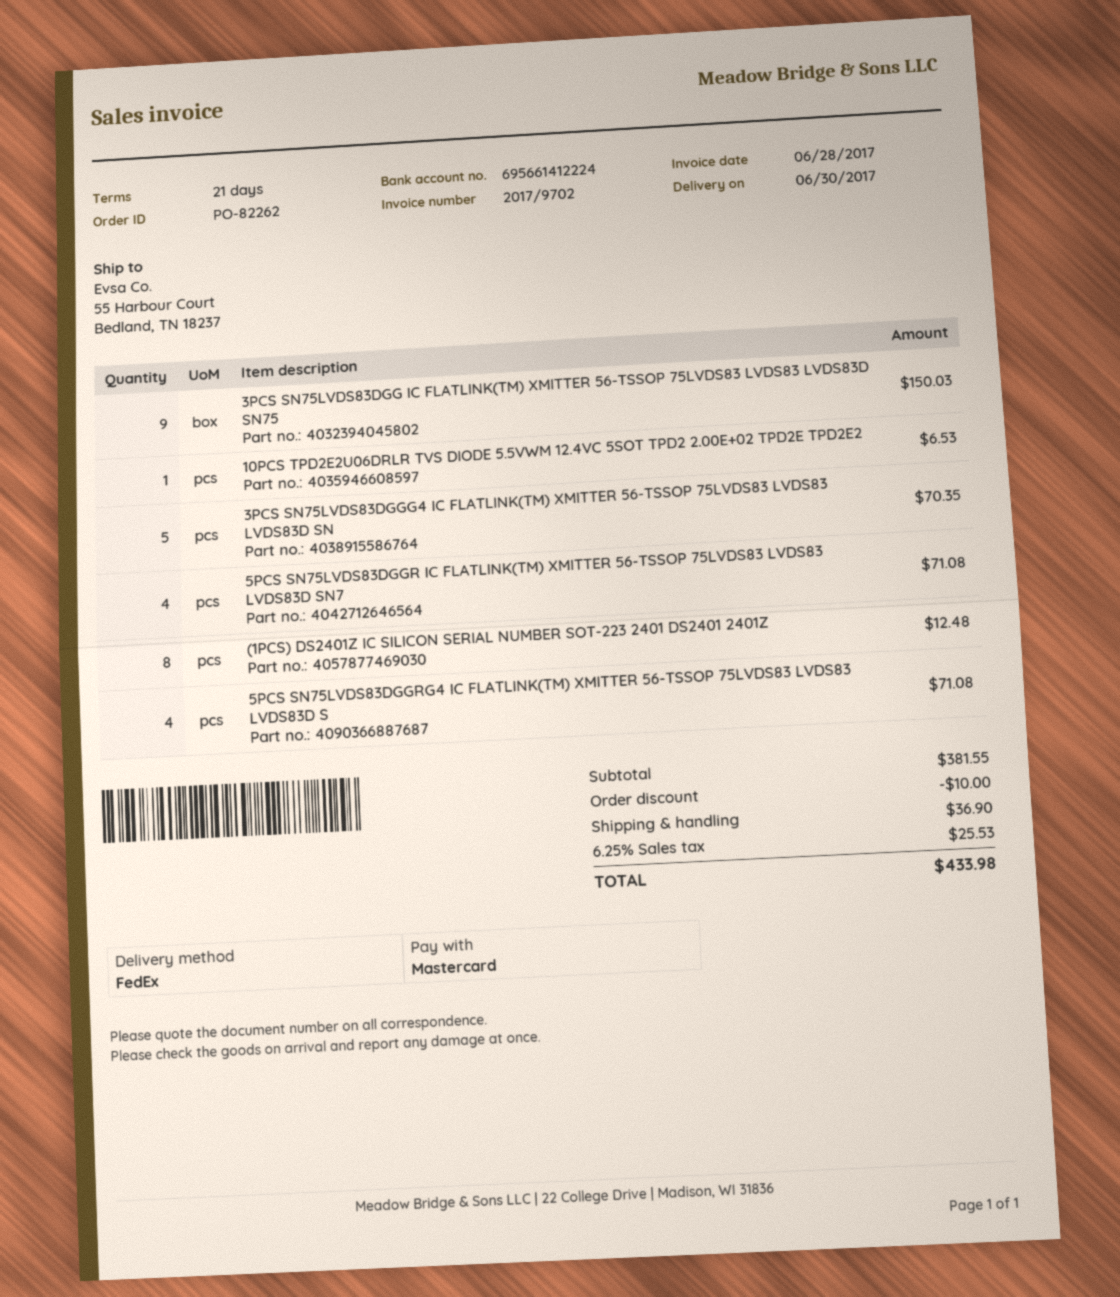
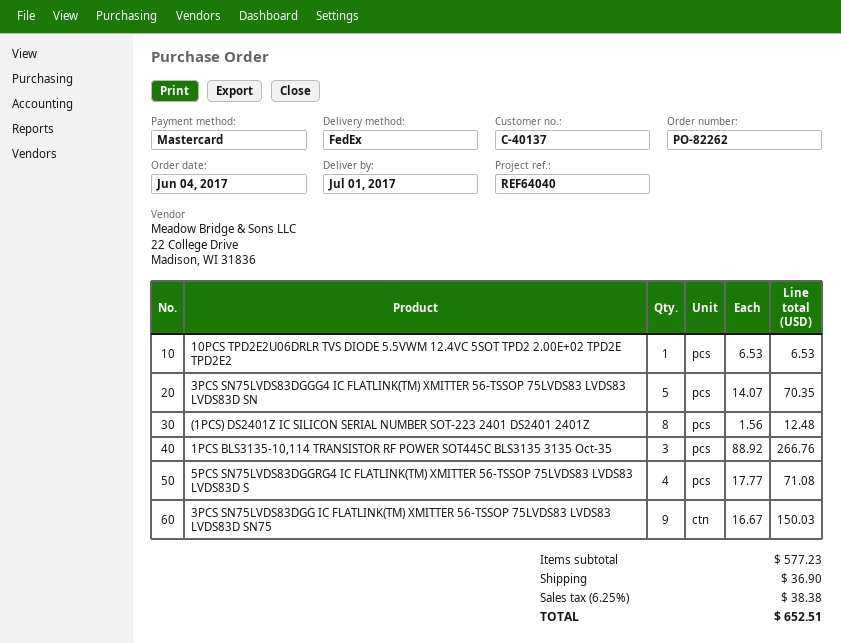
delivery date: 2017-06-30 -> 2017-07-01
5PCS SN75LVDS83DGGR IC FLATLINK(TM) XMITTER 56-TSSOP 75LVDS83 LVDS83 LVDS83D SN7: 4 for 71.08 -> none
1PCS BLS3135-10,114 TRANSISTOR RF POWER SOT445C BLS3135 3135 Oct-35: none -> 3 for 266.76
subtotal: 381.55 -> 577.23
discount: 10.00 -> none
tax: 6.25% = 25.53 -> 6.25% = 38.38
total: 433.98 -> 652.51

